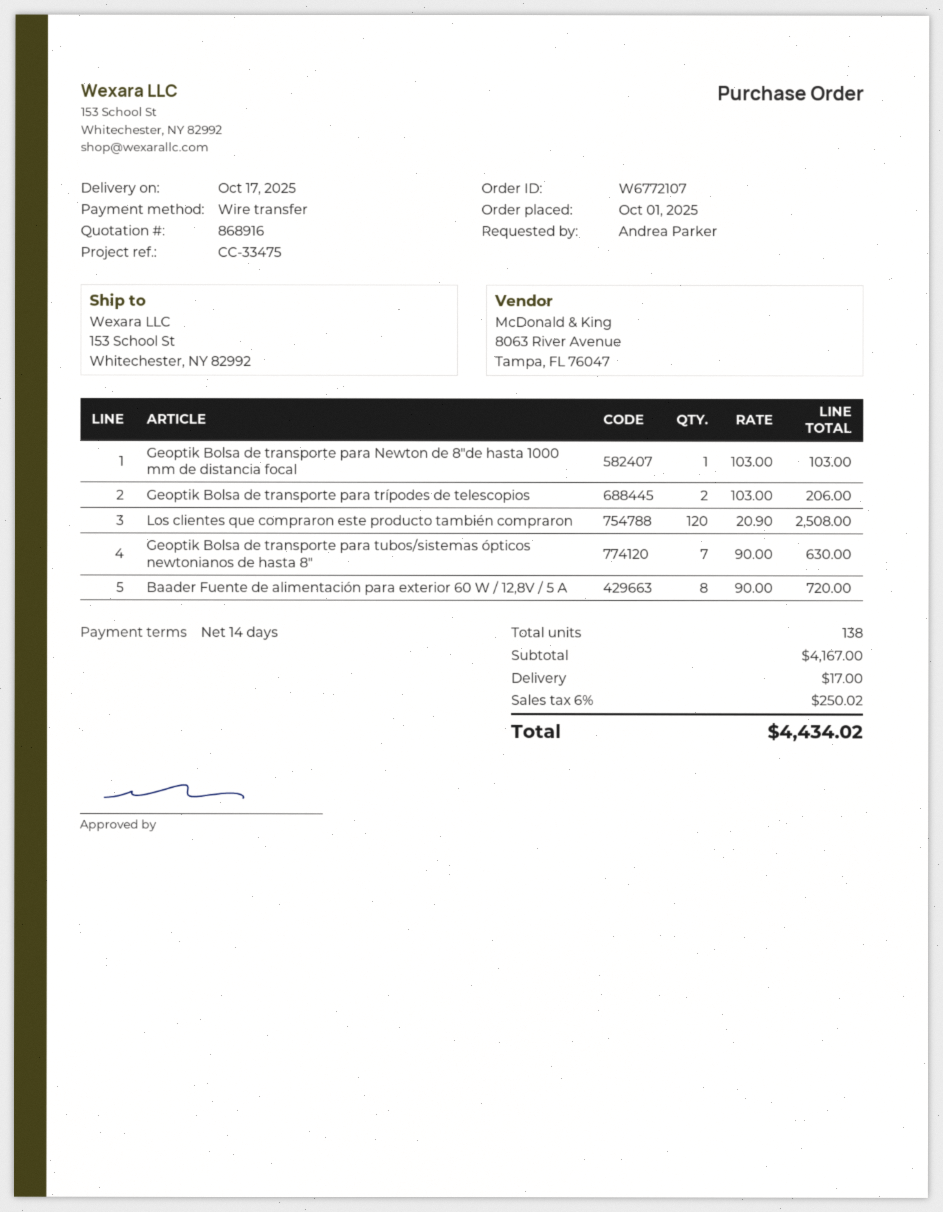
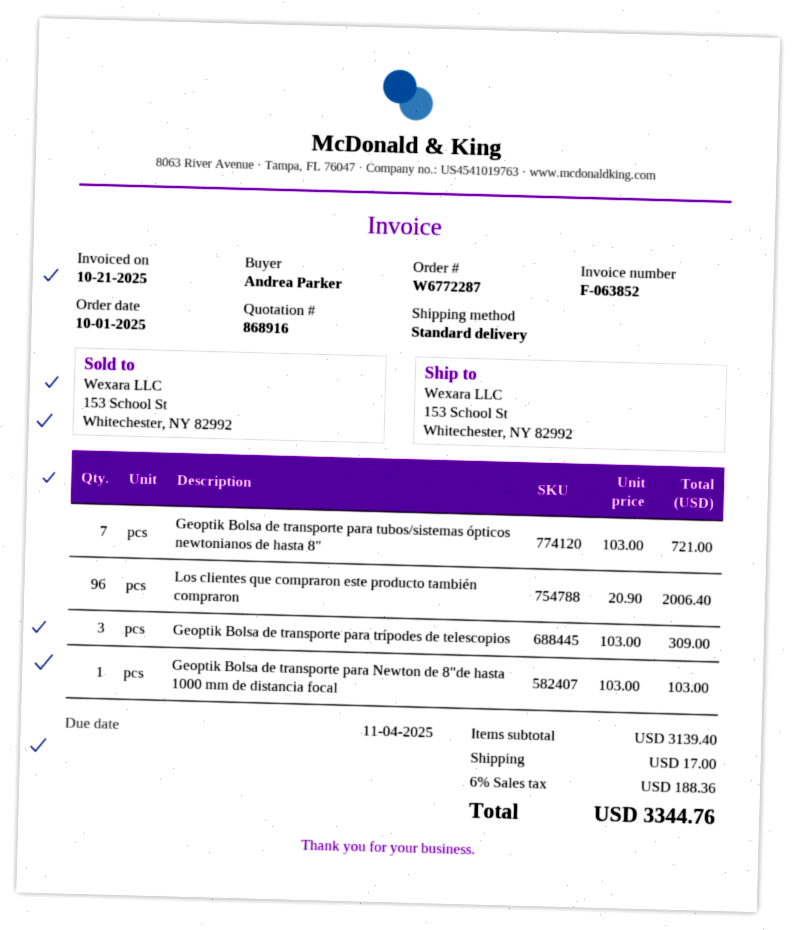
order number: W6772107 -> W6772287
Geoptik Bolsa de transporte para trípodes de telescopios: 2 x 103.00 = 206.00 -> 3 x 103.00 = 309.00
Los clientes que compraron este producto también compraron: 120 x 20.90 = 2508.00 -> 96 x 20.90 = 2006.40
Geoptik Bolsa de transporte para tubos/sistemas ópticos newtonianos de hasta 8": 7 x 90.00 = 630.00 -> 7 x 103.00 = 721.00
Baader Fuente de alimentación para exterior 60 W / 12,8V / 5 A: 8 x 90.00 = 720.00 -> none
subtotal: 4167.00 -> 3139.40
tax: 6% = 250.02 -> 6% = 188.36
total: 4434.02 -> 3344.76

